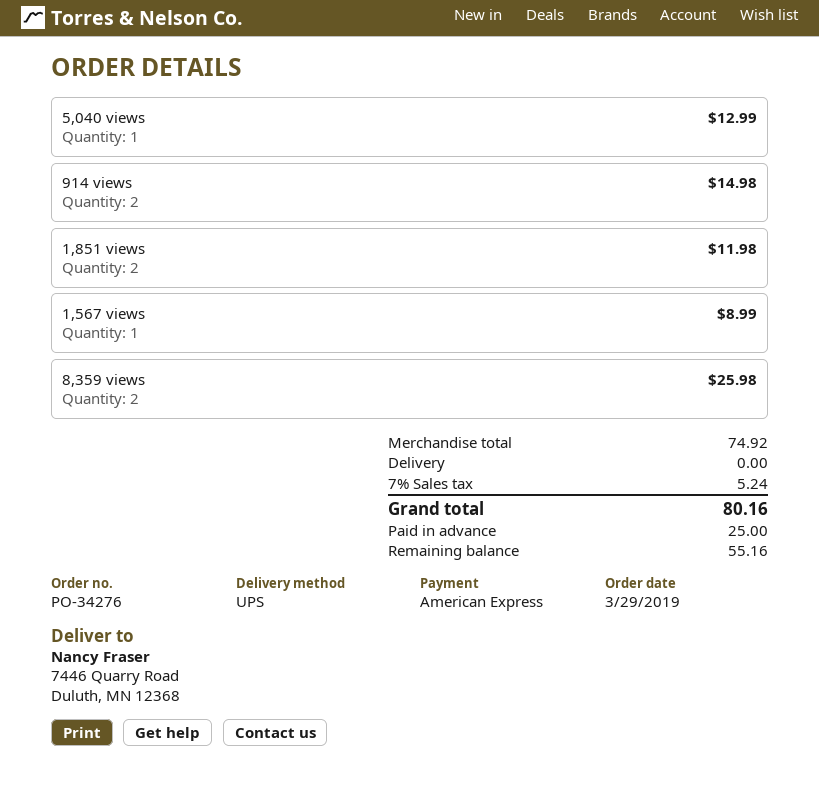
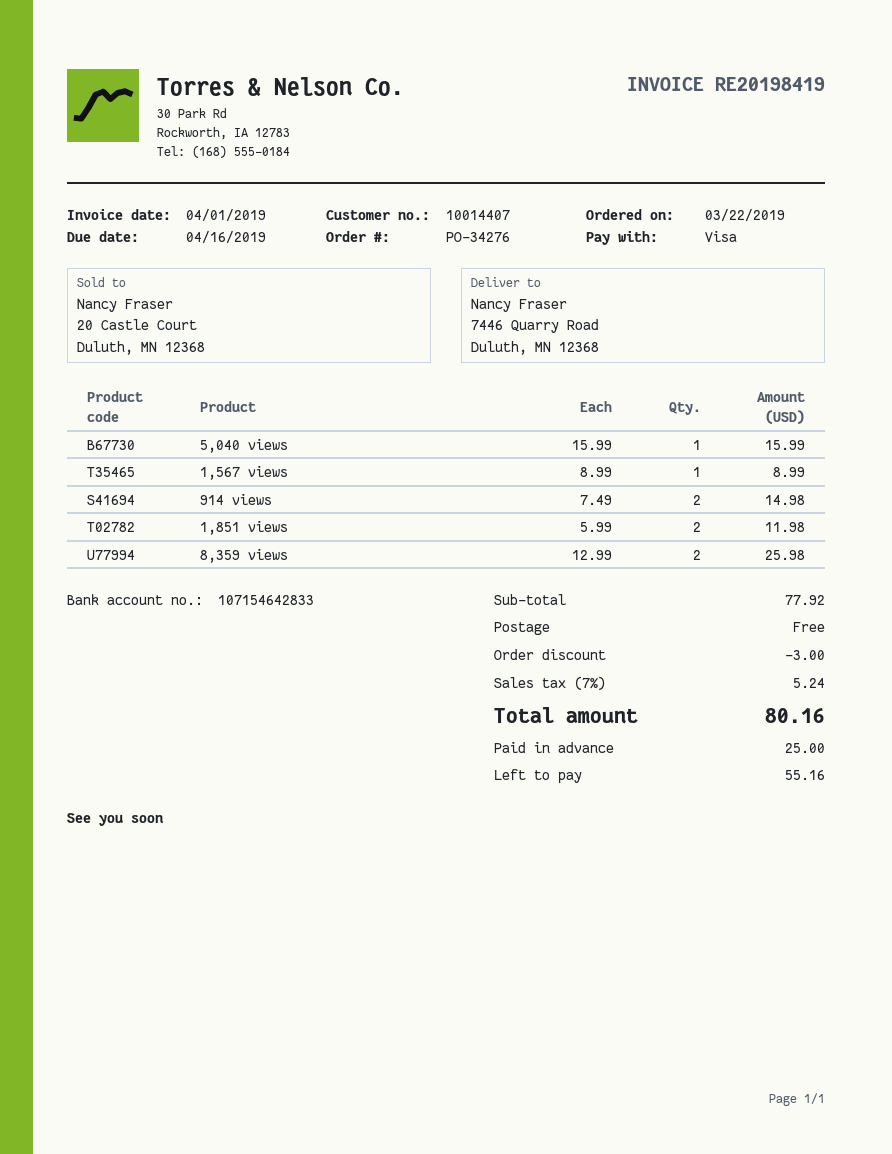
order date: 2019-03-29 -> 2019-03-22
payment method: American Express -> Visa
5,040 views: 1 for 12.99 -> 1 for 15.99
subtotal: 74.92 -> 77.92
discount: none -> 3.00

